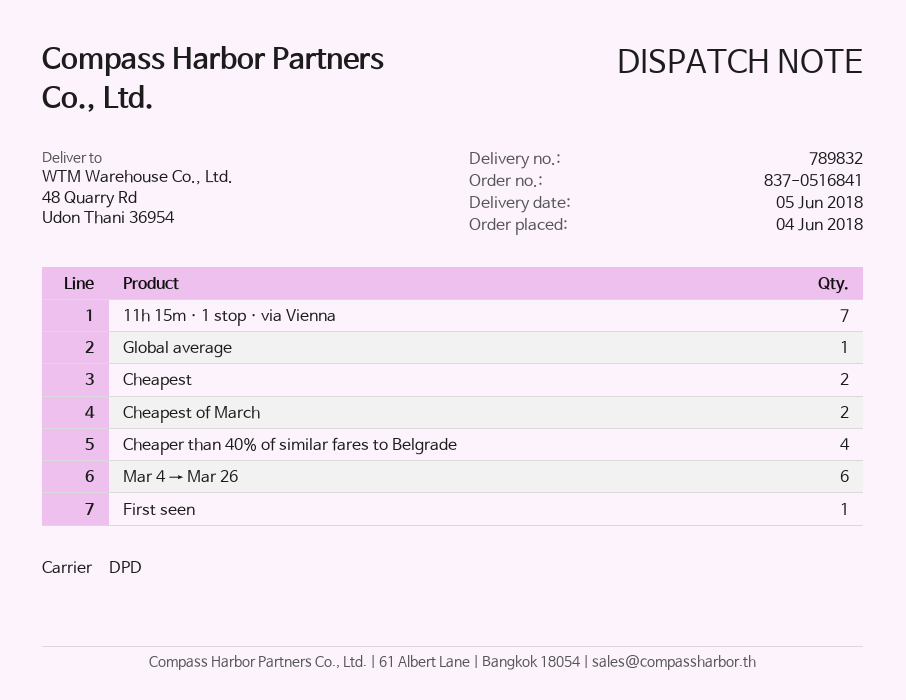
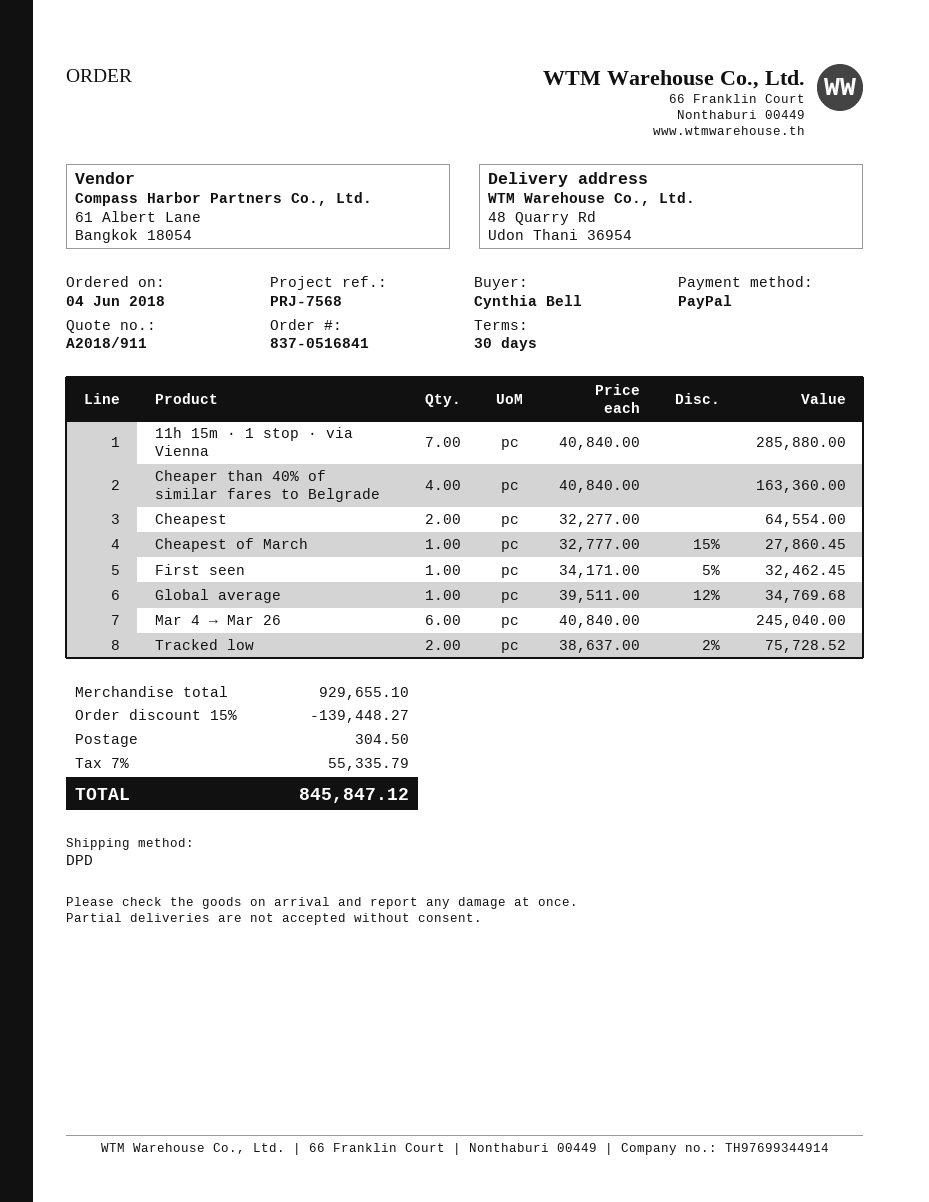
Cheapest of March: 2 -> 1
Tracked low: none -> 2

